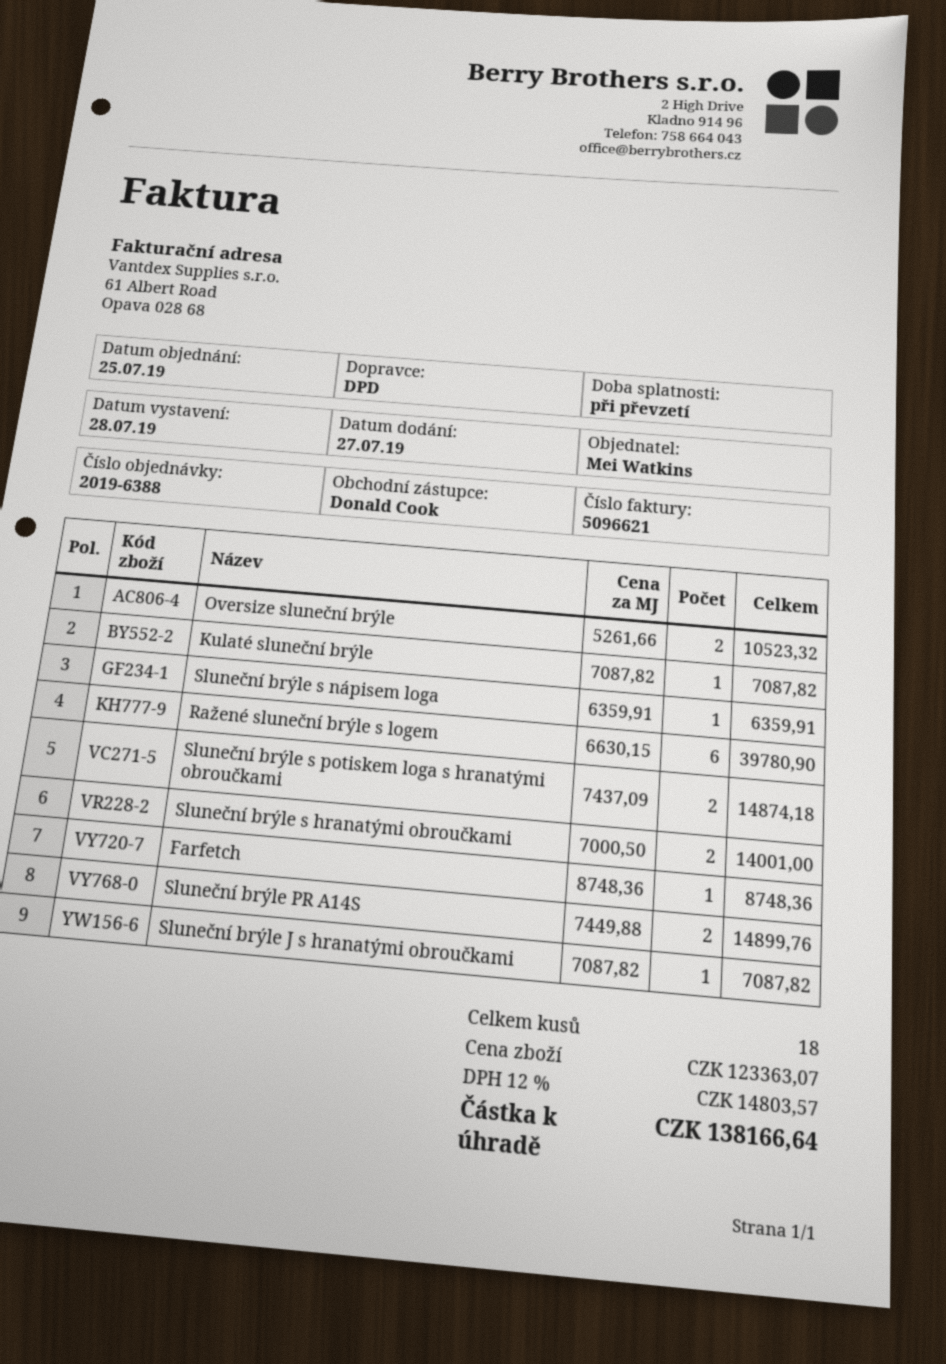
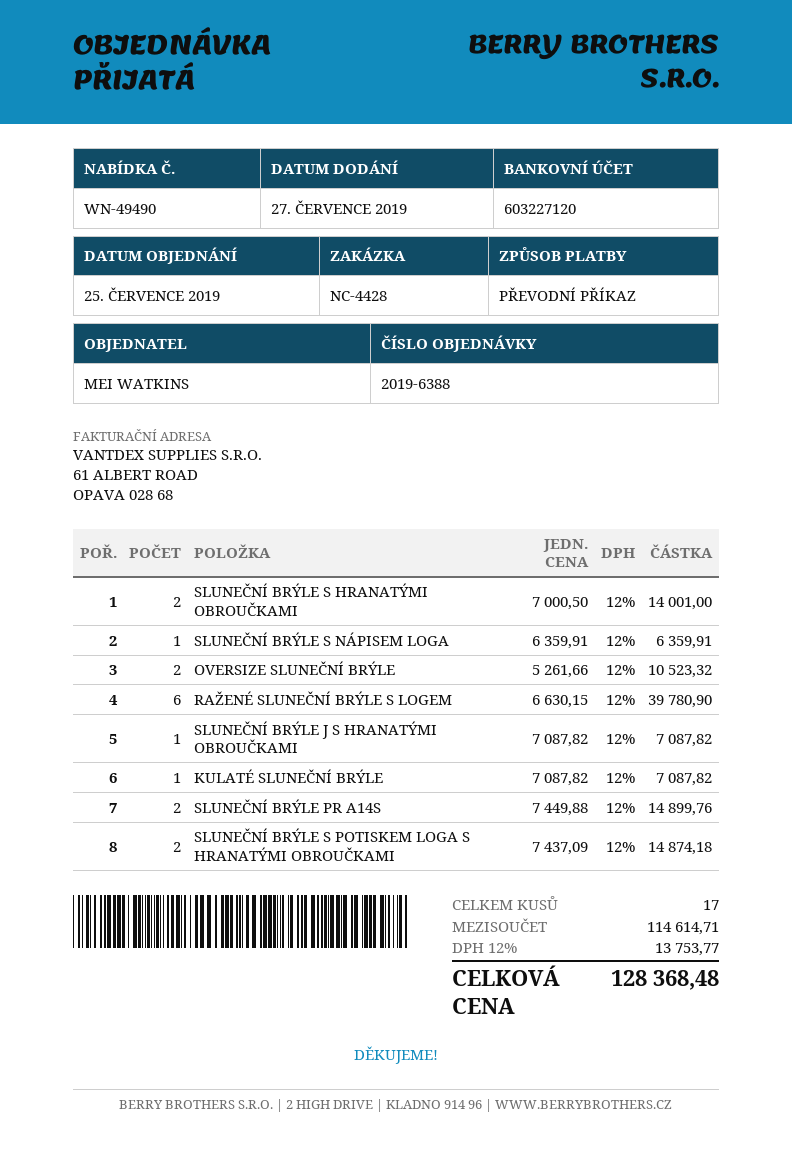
Farfetch: 1 x 8748.36 = 8748.36 -> none
total quantity: 18 -> 17
subtotal: 123363.07 -> 114614.71
tax: 12% = 14803.57 -> 12% = 13753.77
total: 138166.64 -> 128368.48

